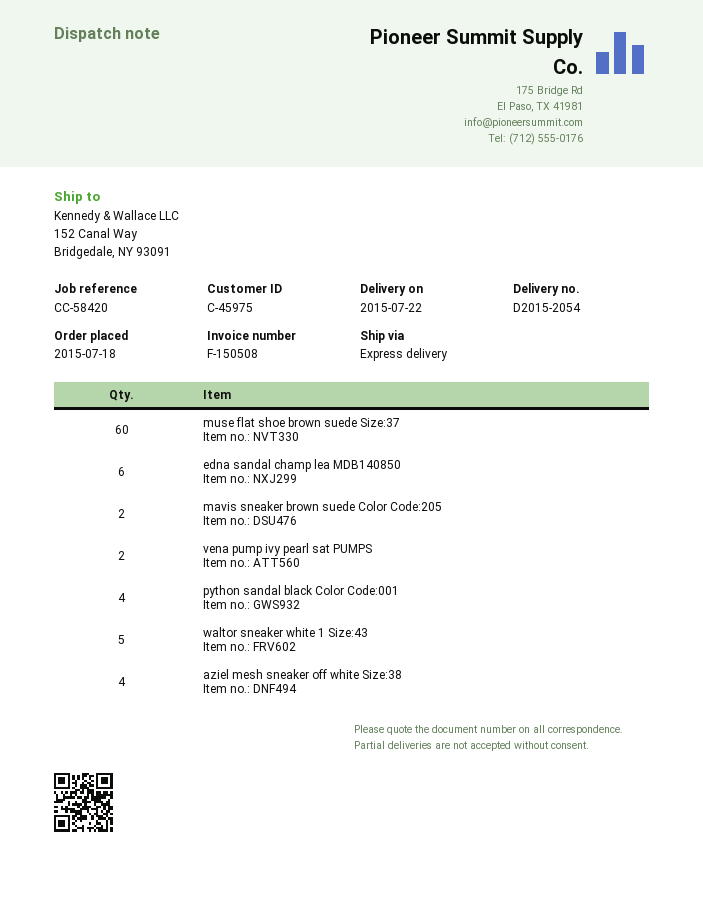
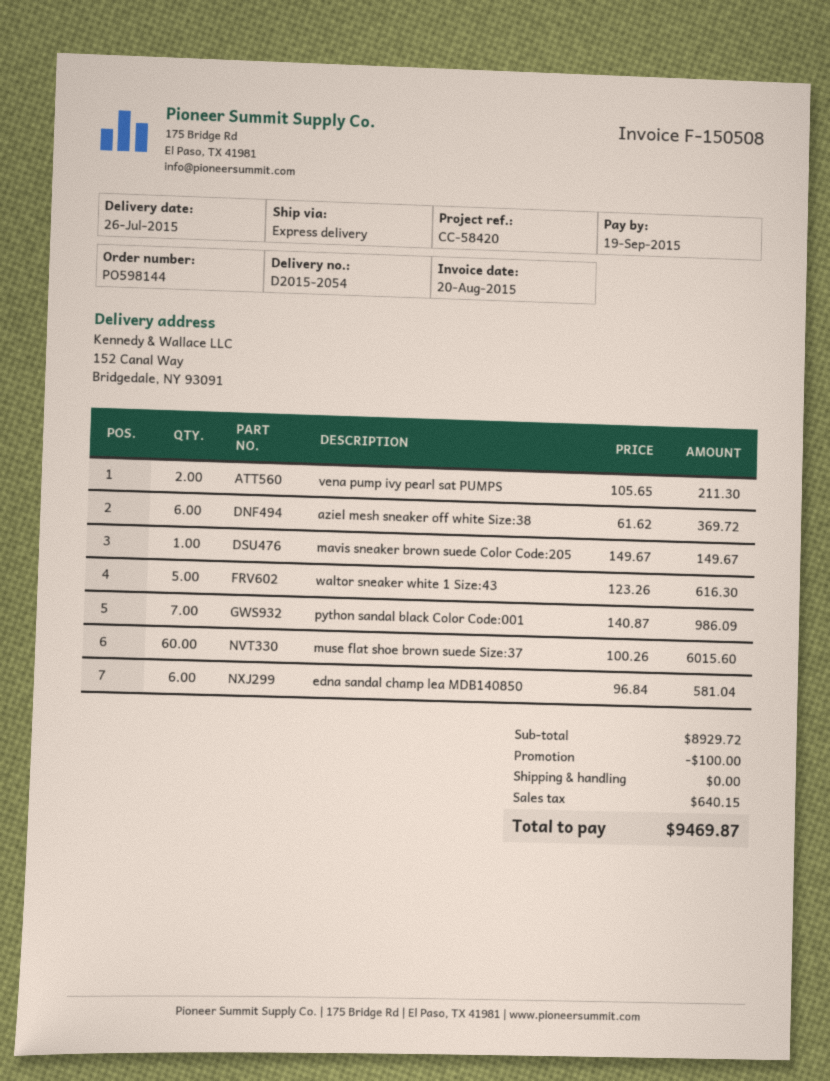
delivery date: 2015-07-22 -> 2015-07-26
mavis sneaker brown suede Color Code:205: 2 -> 1
python sandal black Color Code:001: 4 -> 7
aziel mesh sneaker off white Size:38: 4 -> 6

